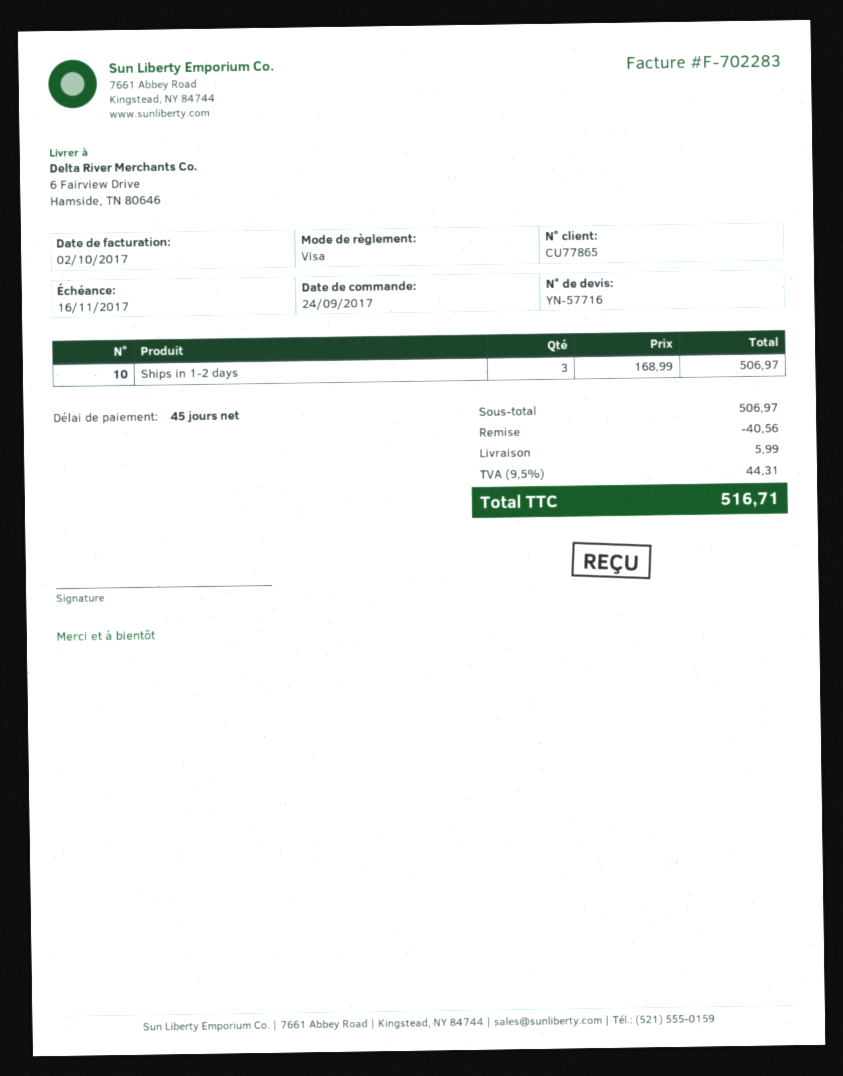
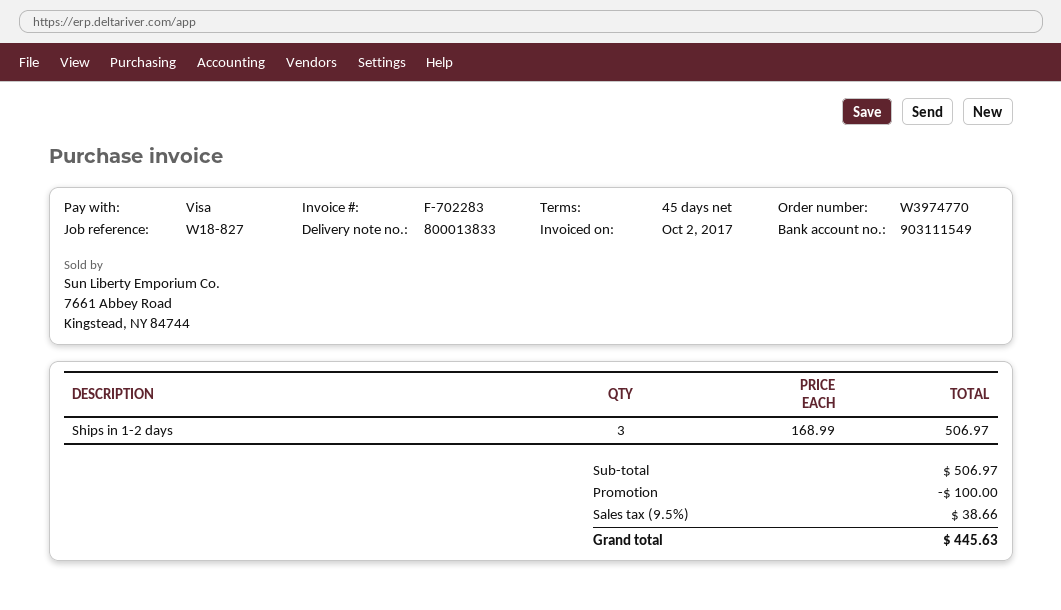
discount: 40.56 -> 100.00
shipping: 5.99 -> none
tax: 9.5% = 44.31 -> 9.5% = 38.66
total: 516.71 -> 445.63

